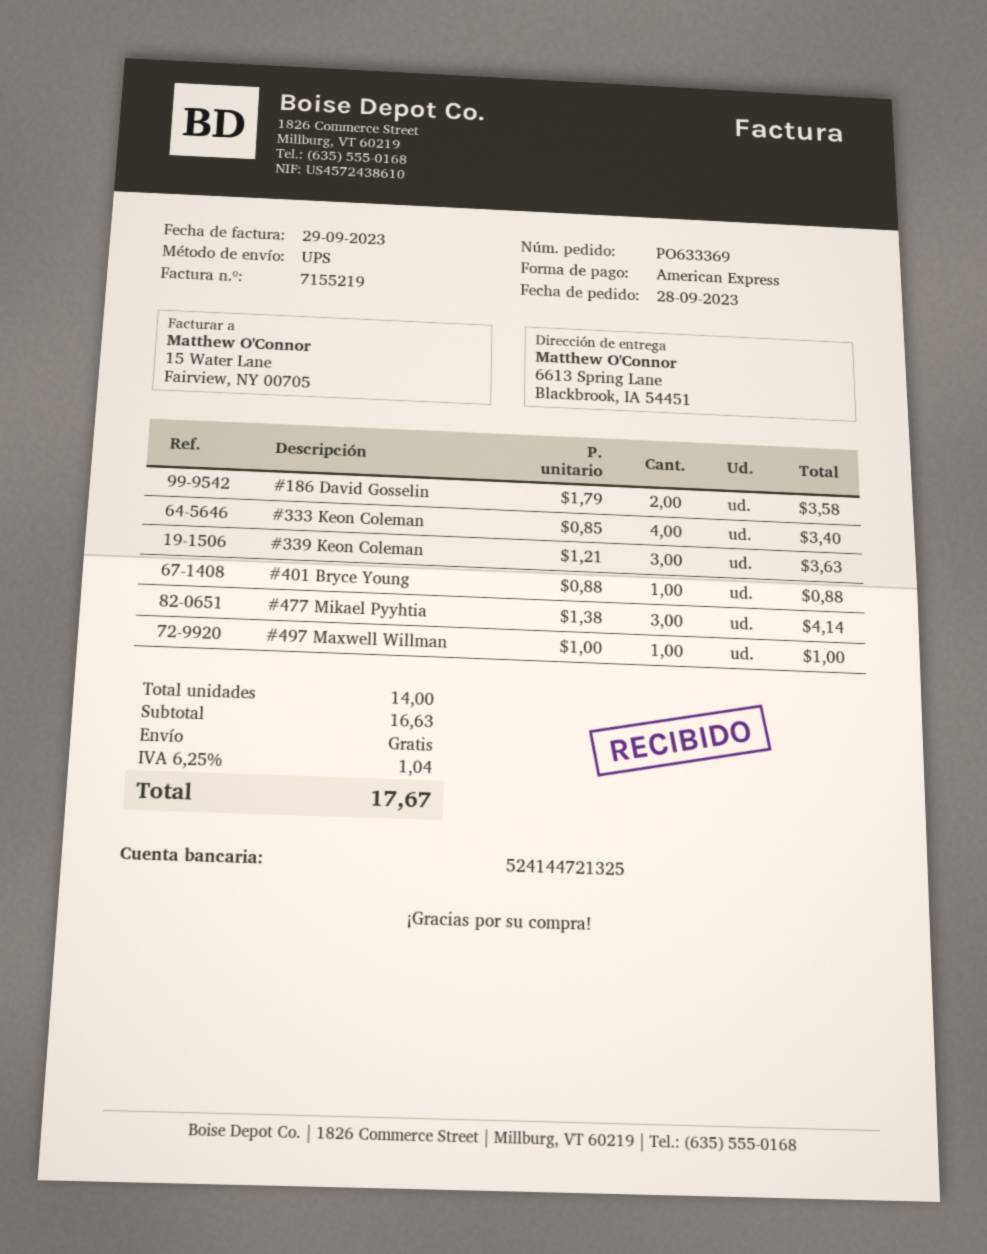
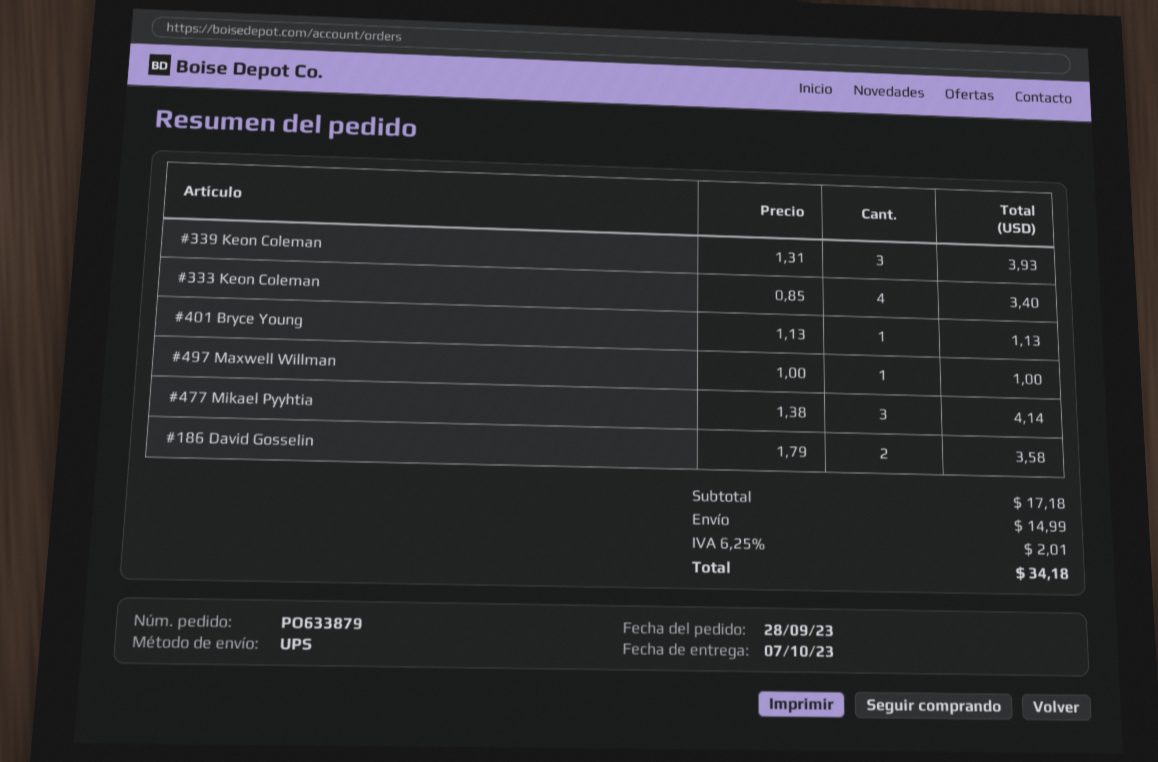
order number: PO633369 -> PO633879
#339 Keon Coleman: 3 x 1.21 = 3.63 -> 3 x 1.31 = 3.93
#401 Bryce Young: 1 x 0.88 = 0.88 -> 1 x 1.13 = 1.13
subtotal: 16.63 -> 17.18
shipping: 0.00 -> 14.99
tax: 6.25% = 1.04 -> 6.25% = 2.01
total: 17.67 -> 34.18

